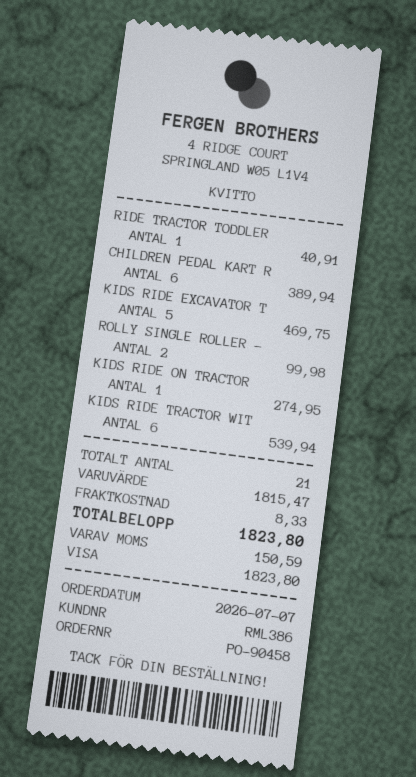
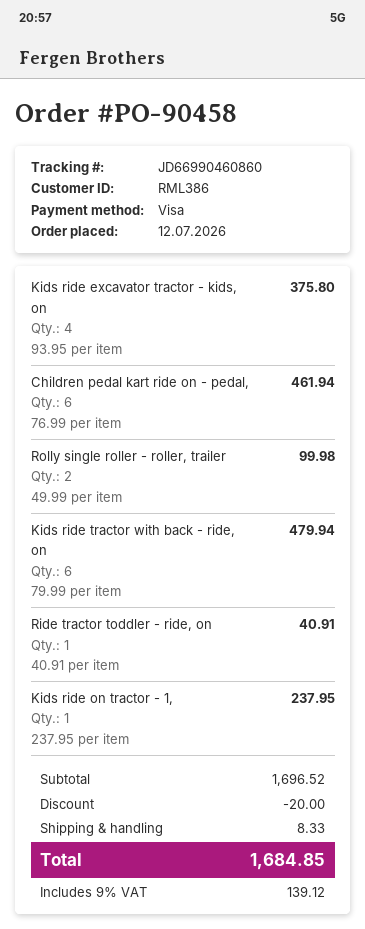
order date: 2026-07-07 -> 2026-07-12
CHILDREN PEDAL KART R: 6 for 389.94 -> 6 for 461.94
KIDS RIDE EXCAVATOR T: 5 for 469.75 -> 4 for 375.80
KIDS RIDE ON TRACTOR: 1 for 274.95 -> 1 for 237.95
KIDS RIDE TRACTOR WIT: 6 for 539.94 -> 6 for 479.94
subtotal: 1815.47 -> 1696.52
discount: none -> 20.00
tax: 150.59 -> 139.12
total: 1823.80 -> 1684.85

